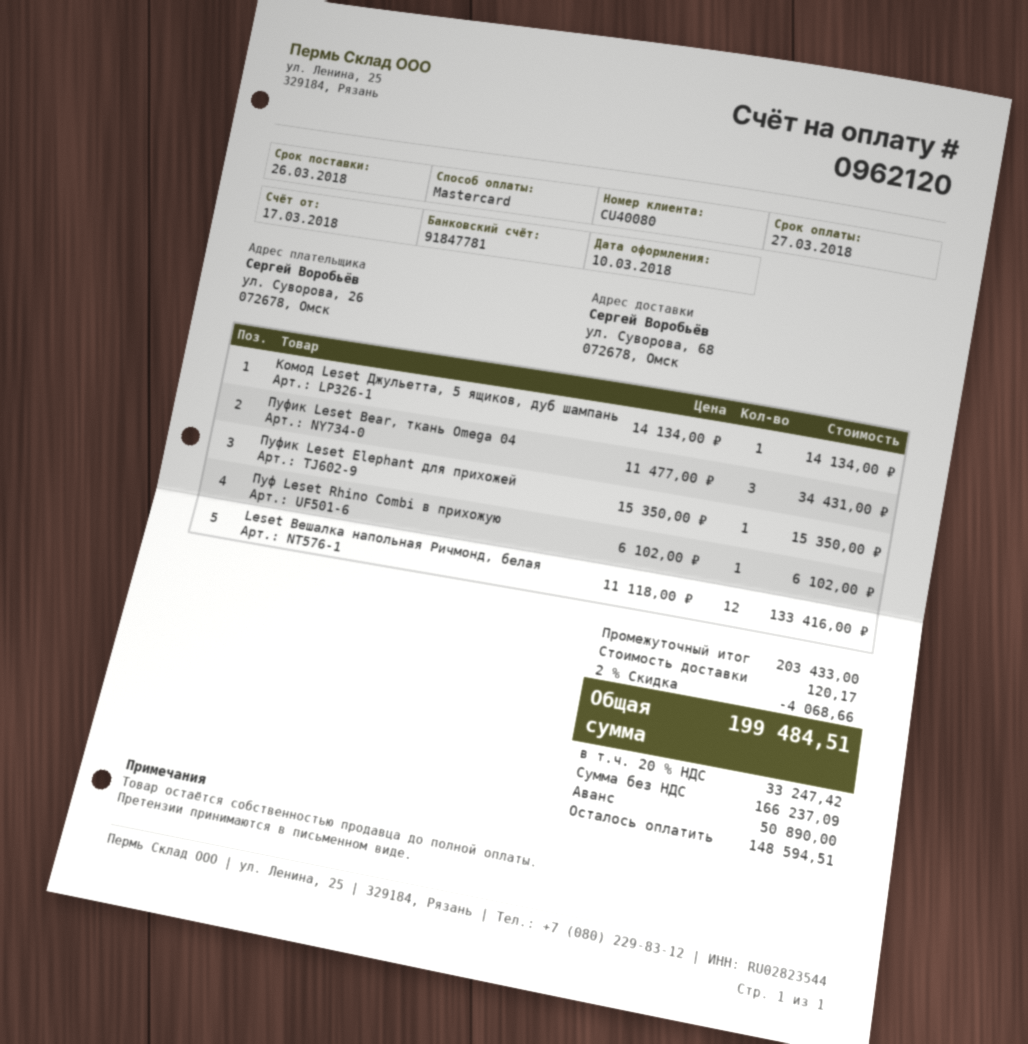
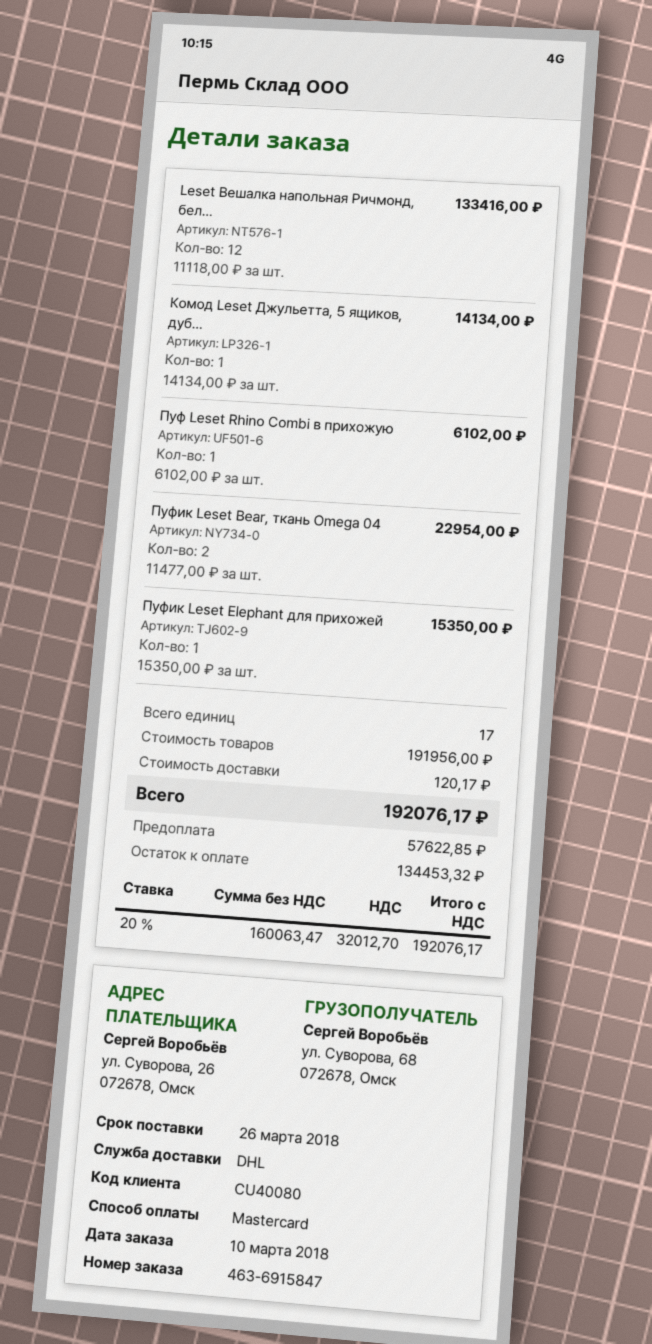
Пуфик Leset Bear, ткань Omega 04: 3 x 11477.00 = 34431.00 -> 2 x 11477.00 = 22954.00
subtotal: 203433.00 -> 191956.00
discount: 2% = 4068.66 -> none
net: 166237.09 -> 160063.47
tax: 20% = 33247.42 -> 20% = 32012.70
total: 199484.51 -> 192076.17
deposit: 50890.00 -> 57622.85
balance: 148594.51 -> 134453.32

